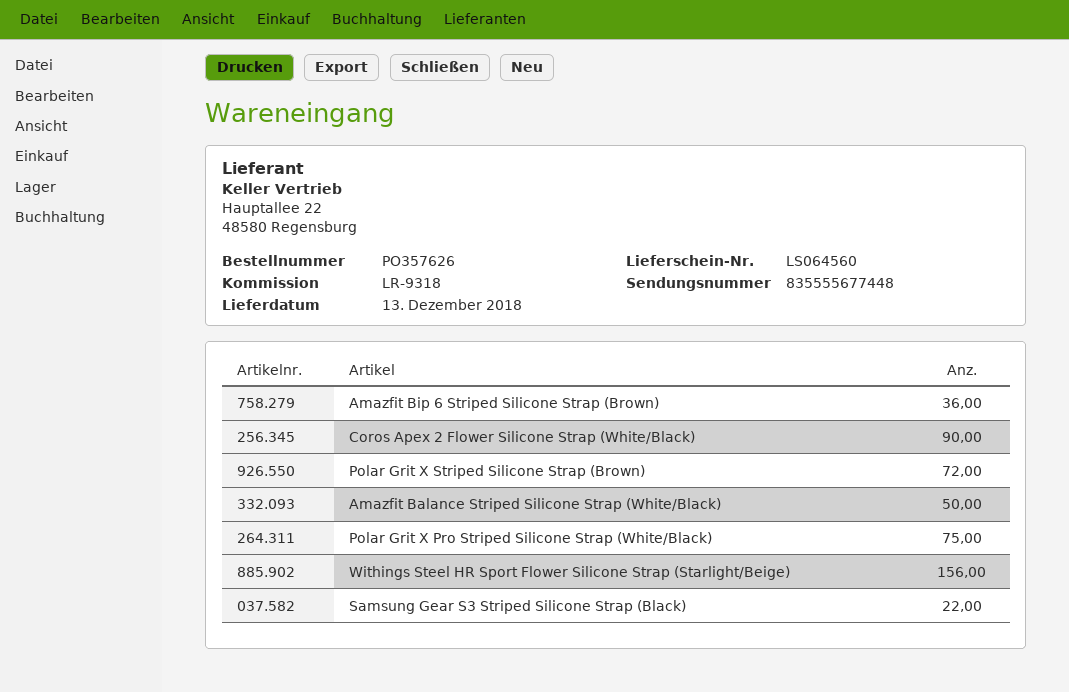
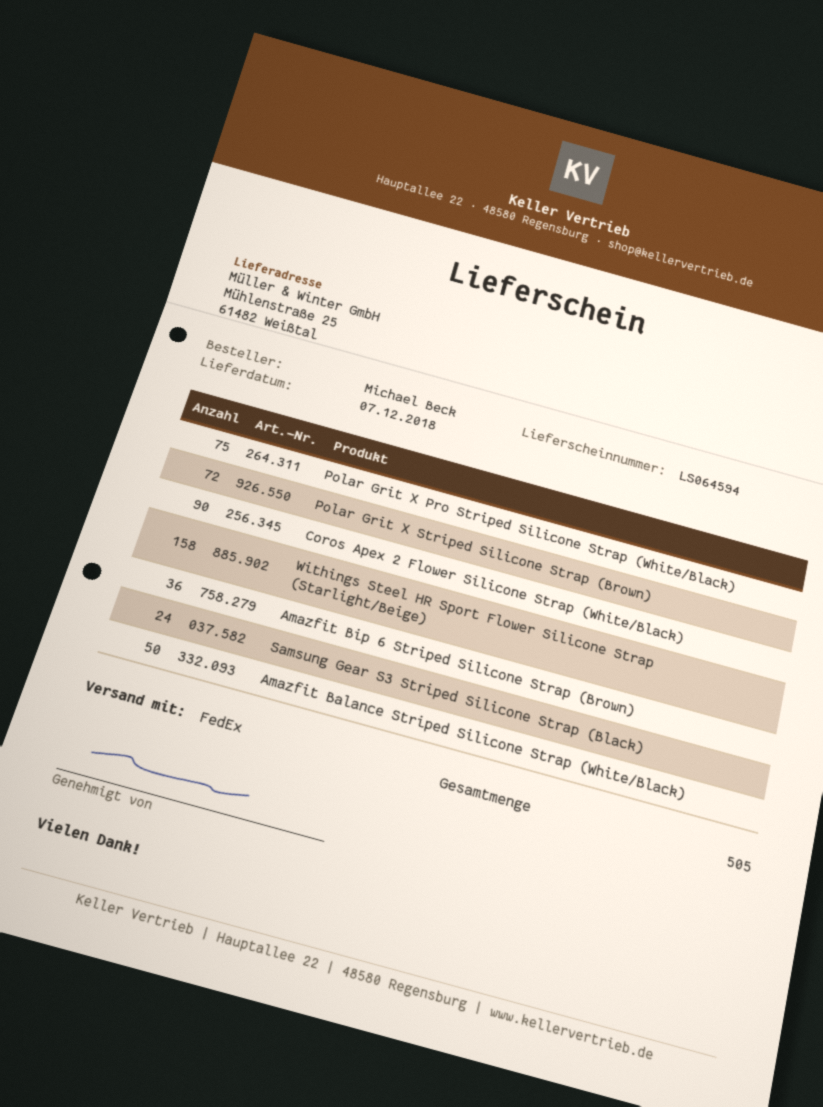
delivery note number: LS064560 -> LS064594
delivery date: 2018-12-13 -> 2018-12-07
Withings Steel HR Sport Flower Silicone Strap (Starlight/Beige): 156 -> 158
Samsung Gear S3 Striped Silicone Strap (Black): 22 -> 24

